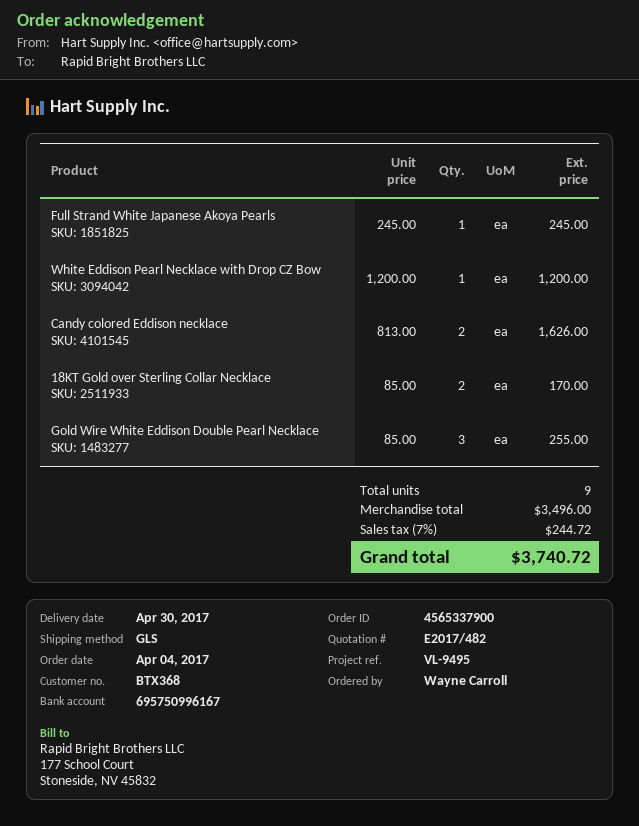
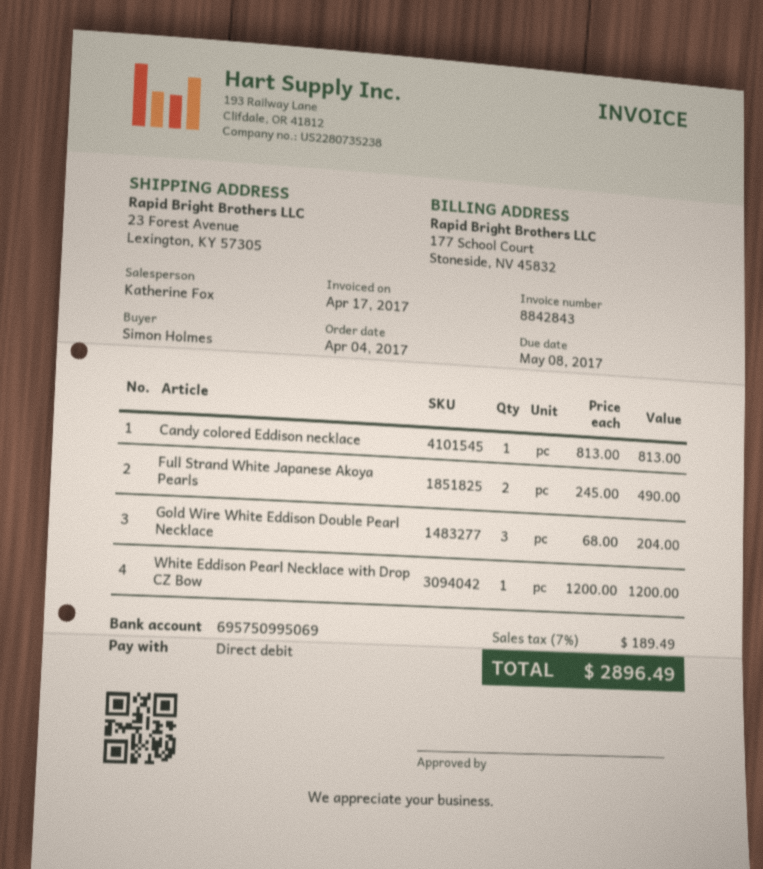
ordered by: Wayne Carroll -> Simon Holmes
bank account: 695750996167 -> 695750995069
Full Strand White Japanese Akoya Pearls: 1 x 245.00 = 245.00 -> 2 x 245.00 = 490.00
Candy colored Eddison necklace: 2 x 813.00 = 1626.00 -> 1 x 813.00 = 813.00
18KT Gold over Sterling Collar Necklace: 2 x 85.00 = 170.00 -> none
Gold Wire White Eddison Double Pearl Necklace: 3 x 85.00 = 255.00 -> 3 x 68.00 = 204.00
tax: 7% = 244.72 -> 7% = 189.49
total: 3740.72 -> 2896.49

